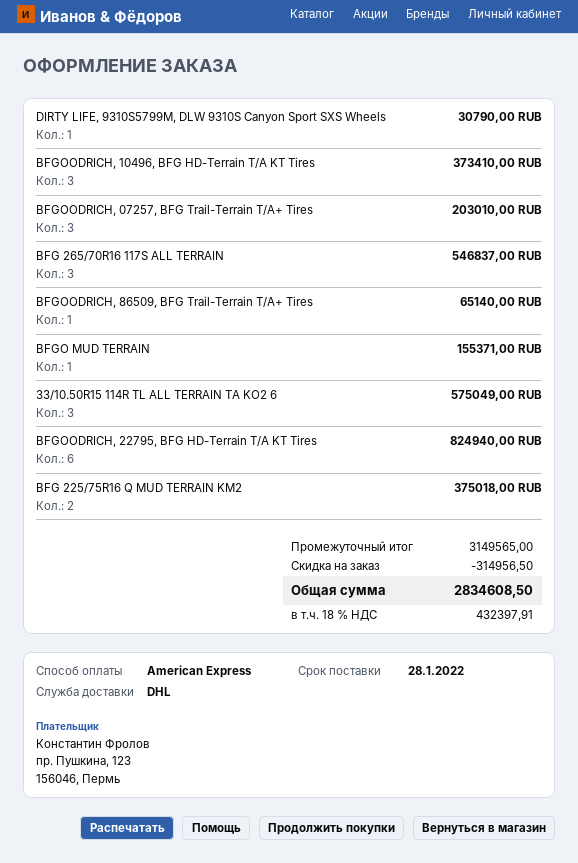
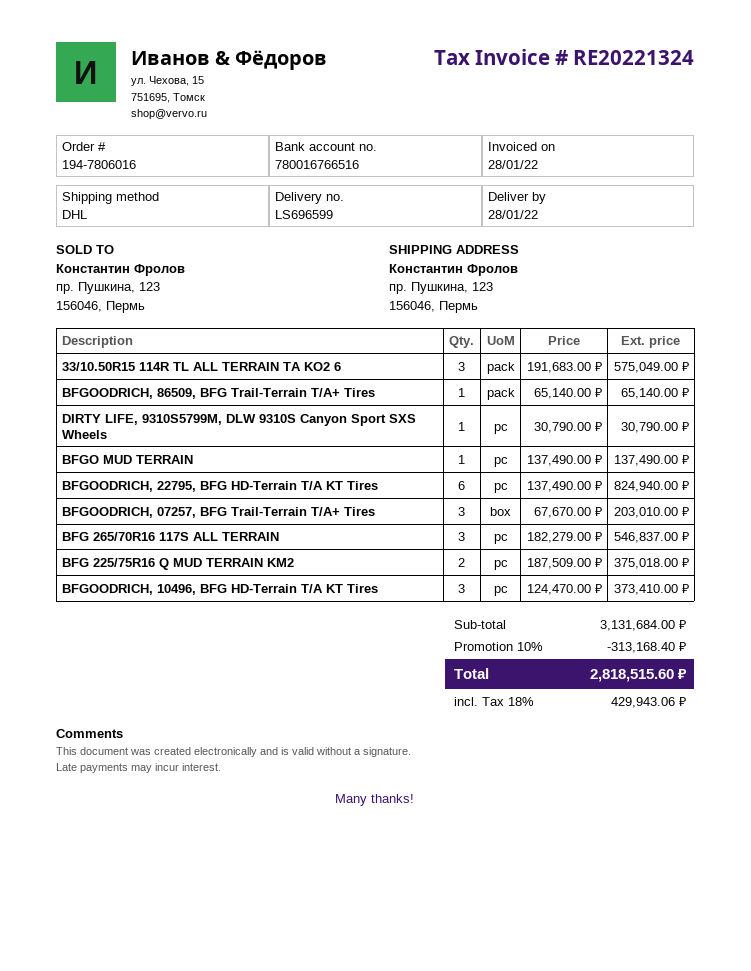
BFGO MUD TERRAIN: 1 for 155371.00 -> 1 for 137490.00
subtotal: 3149565.00 -> 3131684.00
discount: 314956.50 -> 313168.40
tax: 18% = 432397.91 -> 18% = 429943.06
total: 2834608.50 -> 2818515.60

